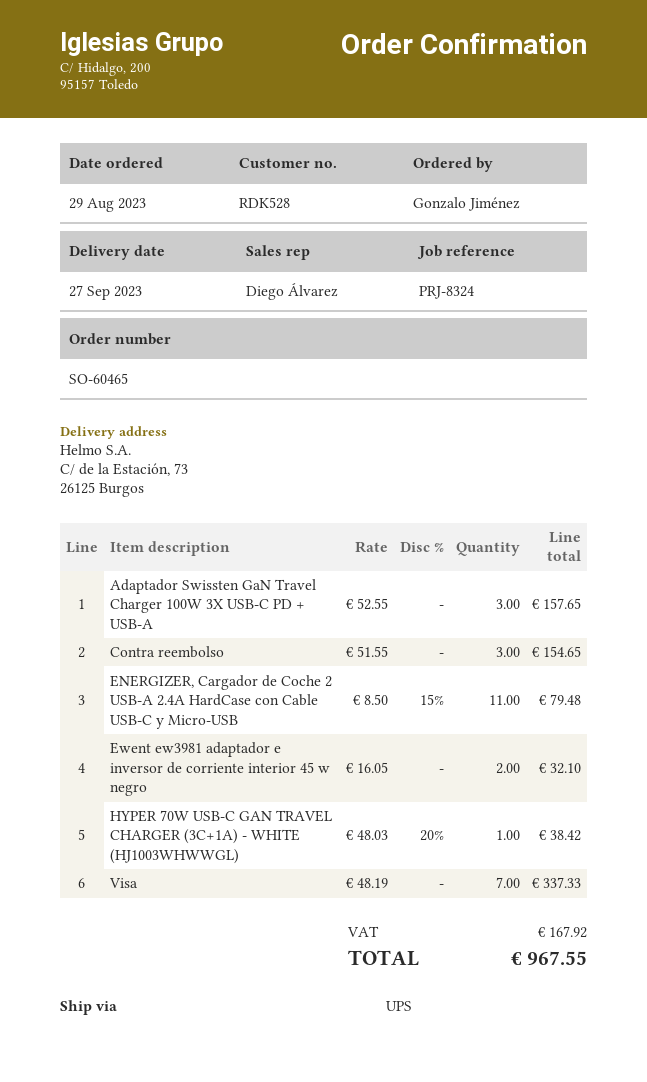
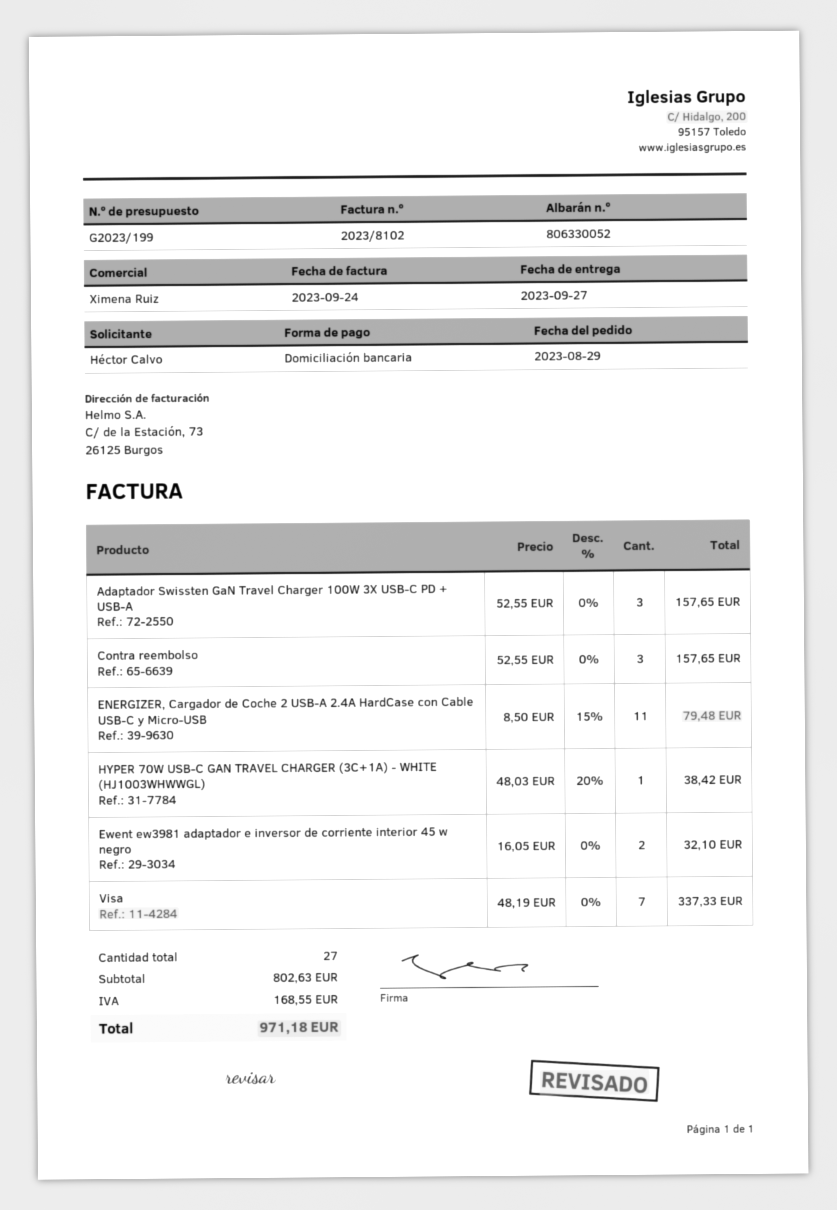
ordered by: Gonzalo Jiménez -> Héctor Calvo
sales rep: Diego Álvarez -> Ximena Ruiz
Contra reembolso: 3 x 51.55 = 154.65 -> 3 x 52.55 = 157.65
tax: 167.92 -> 168.55
total: 967.55 -> 971.18

